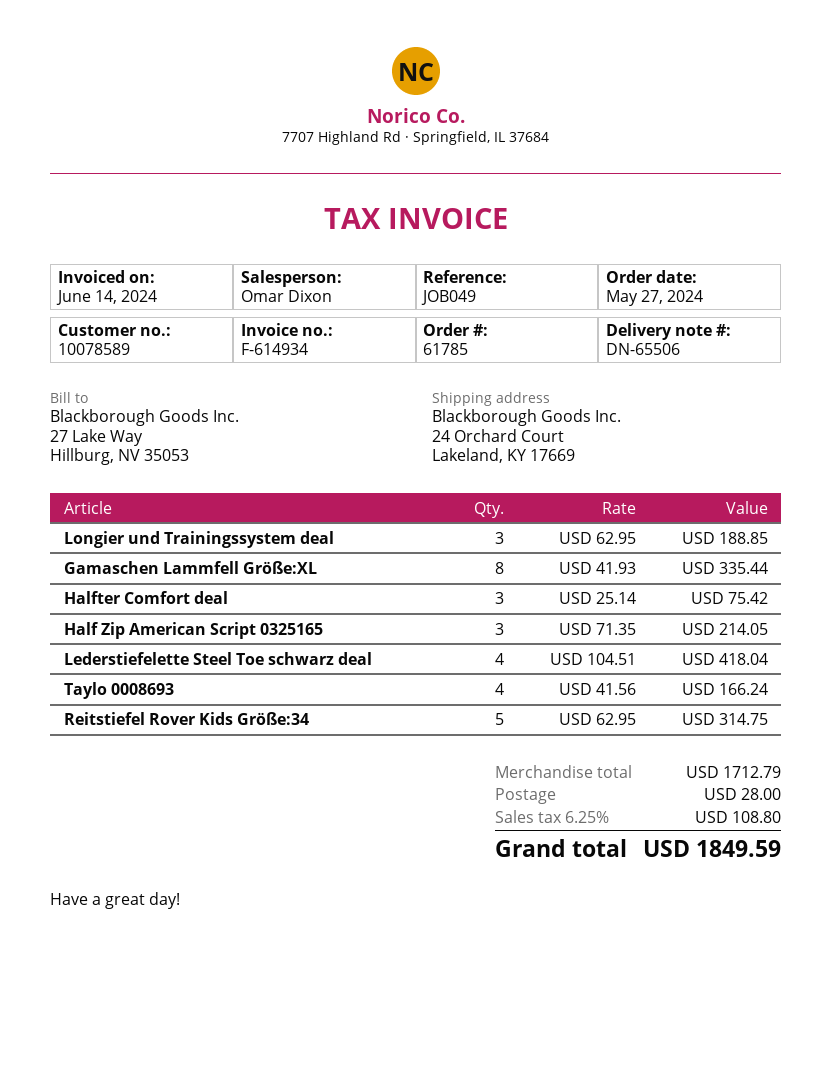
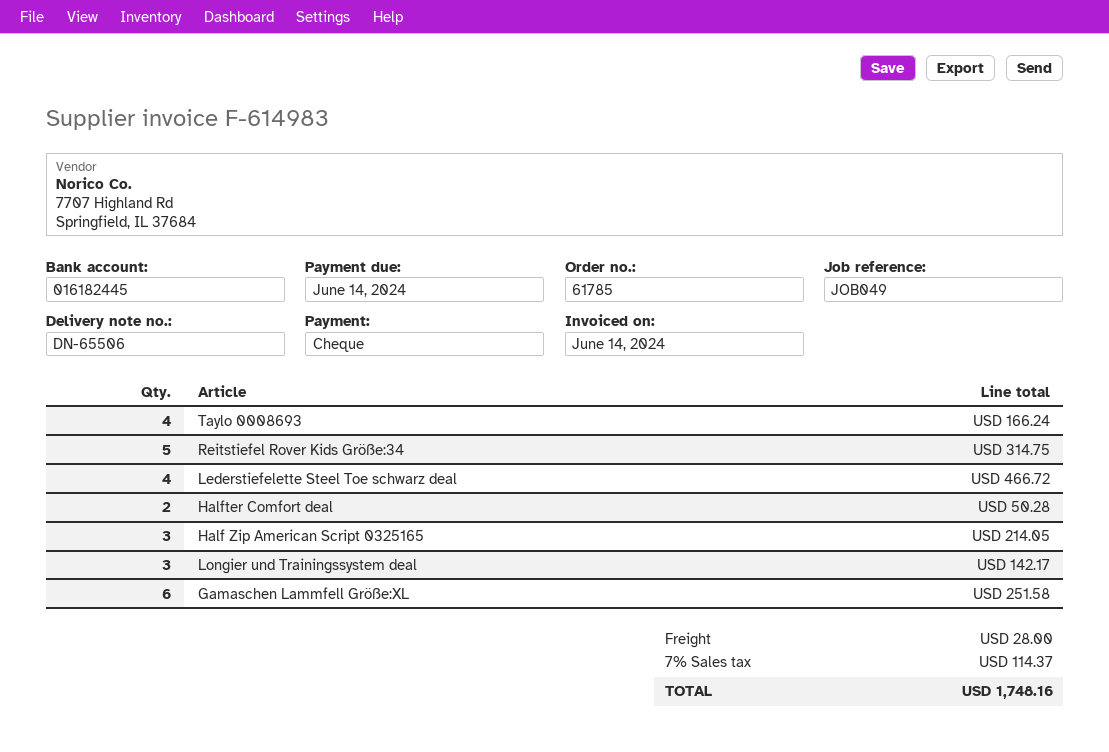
invoice number: F-614934 -> F-614983
Longier und Trainingssystem deal: 3 for 188.85 -> 3 for 142.17
Gamaschen Lammfell Größe:XL: 8 for 335.44 -> 6 for 251.58
Halfter Comfort deal: 3 for 75.42 -> 2 for 50.28
Lederstiefelette Steel Toe schwarz deal: 4 for 418.04 -> 4 for 466.72
tax: 6.25% = 108.80 -> 7% = 114.37
total: 1849.59 -> 1748.16

